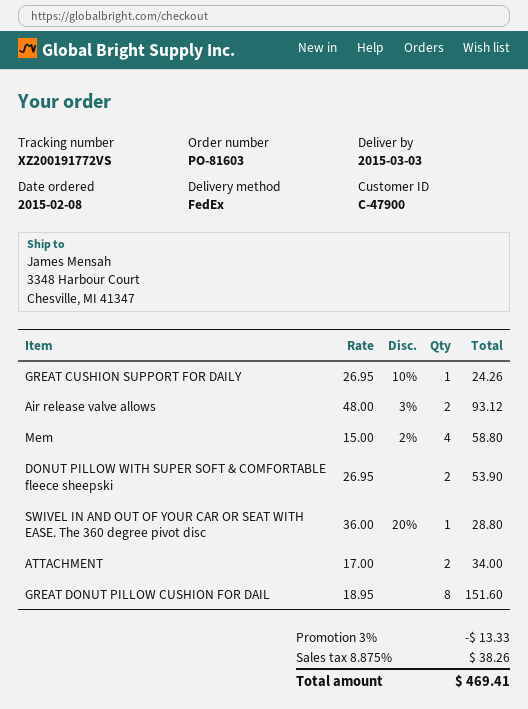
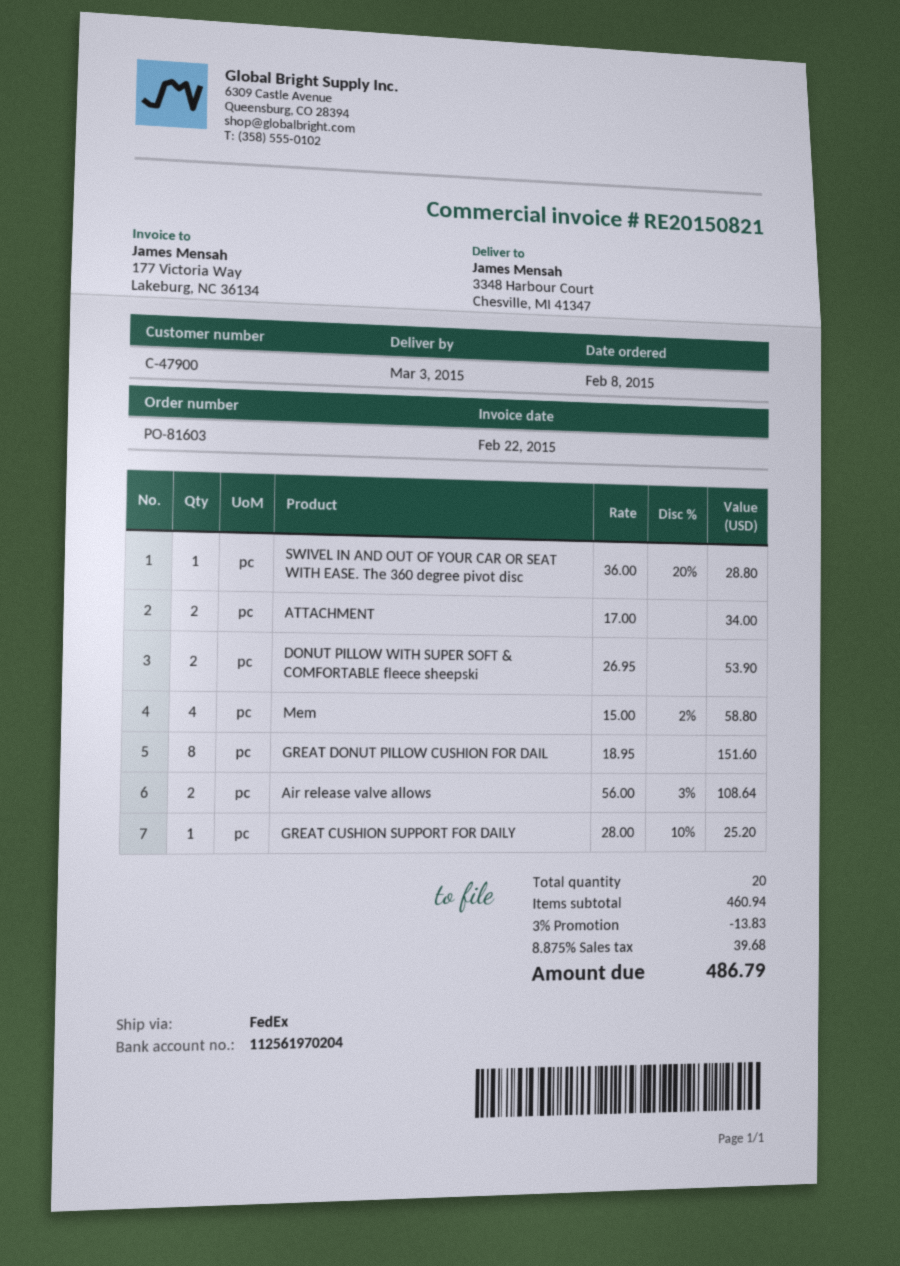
GREAT CUSHION SUPPORT FOR DAILY: 1 x 26.95 - 10% = 24.26 -> 1 x 28.00 - 10% = 25.20
Air release valve allows: 2 x 48.00 - 3% = 93.12 -> 2 x 56.00 - 3% = 108.64
discount: 3% = 13.33 -> 3% = 13.83
tax: 8.875% = 38.26 -> 8.875% = 39.68
total: 469.41 -> 486.79

